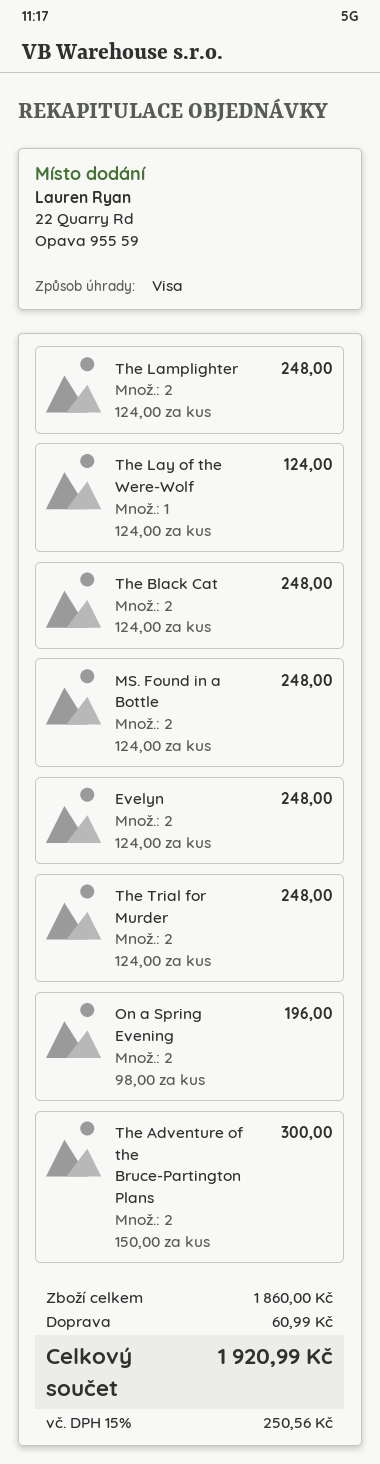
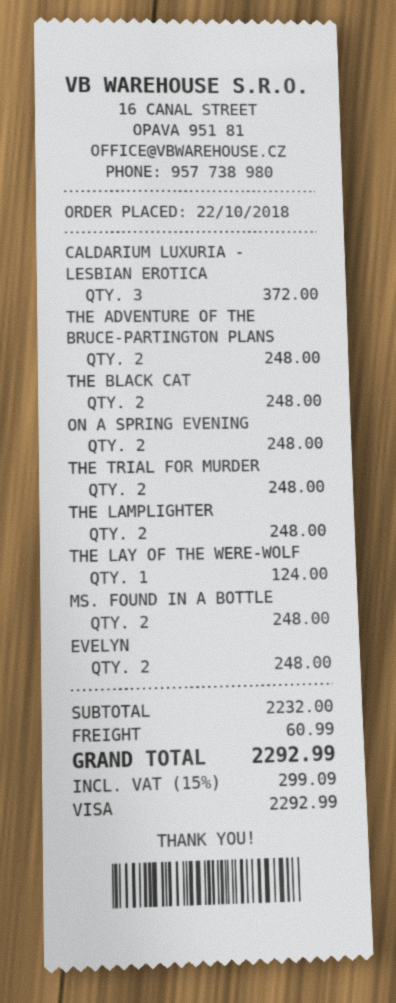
On a Spring Evening: 2 for 196.00 -> 2 for 248.00
The Adventure of the Bruce-Partington Plans: 2 for 300.00 -> 2 for 248.00
CALDARIUM LUXURIA - LESBIAN EROTICA: none -> 3 for 372.00
subtotal: 1860.00 -> 2232.00
tax: 15% = 250.56 -> 15% = 299.09
total: 1920.99 -> 2292.99

